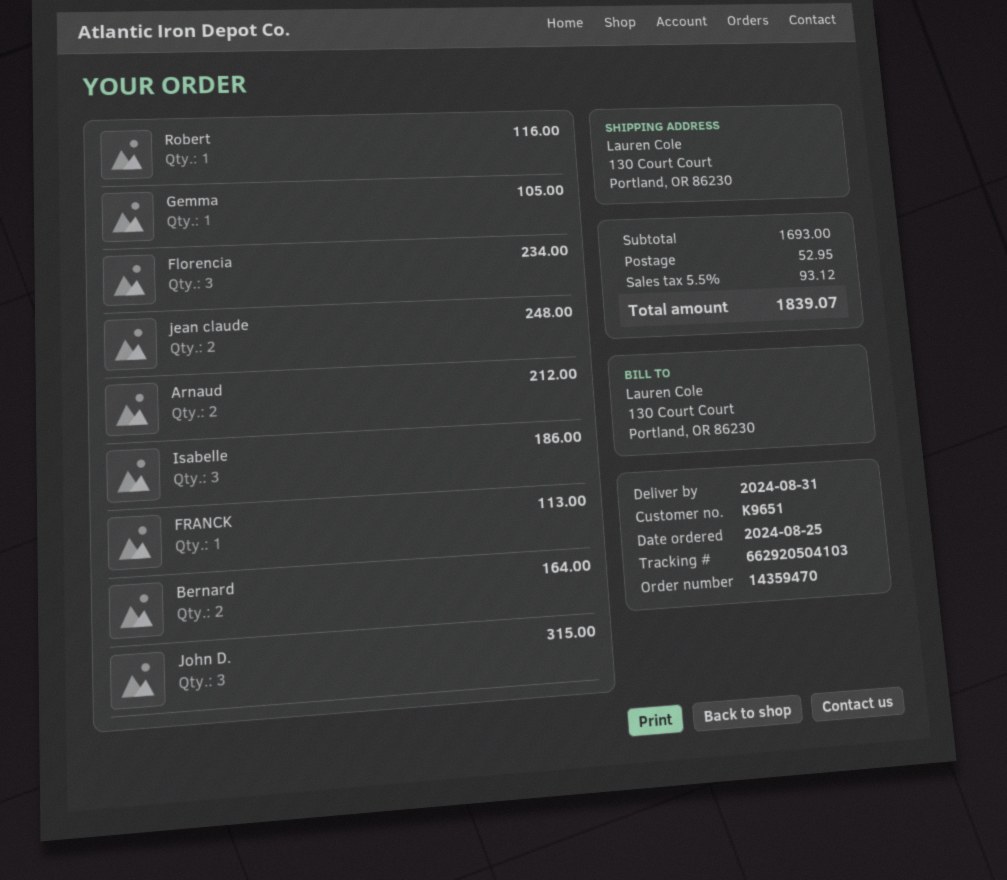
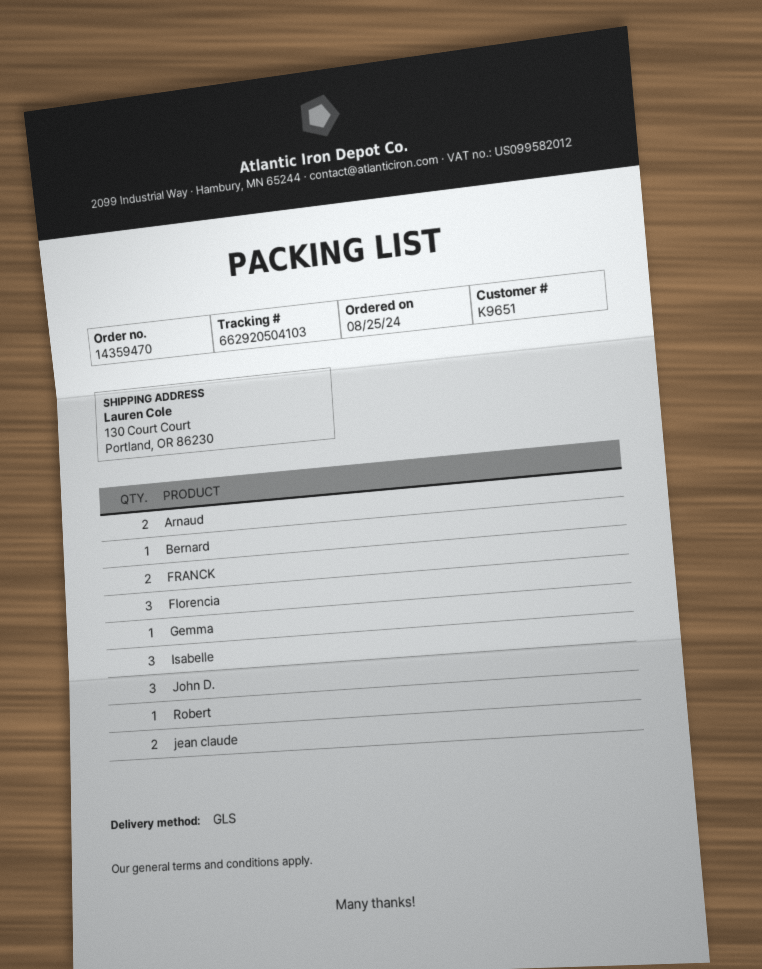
FRANCK: 1 -> 2
Bernard: 2 -> 1

